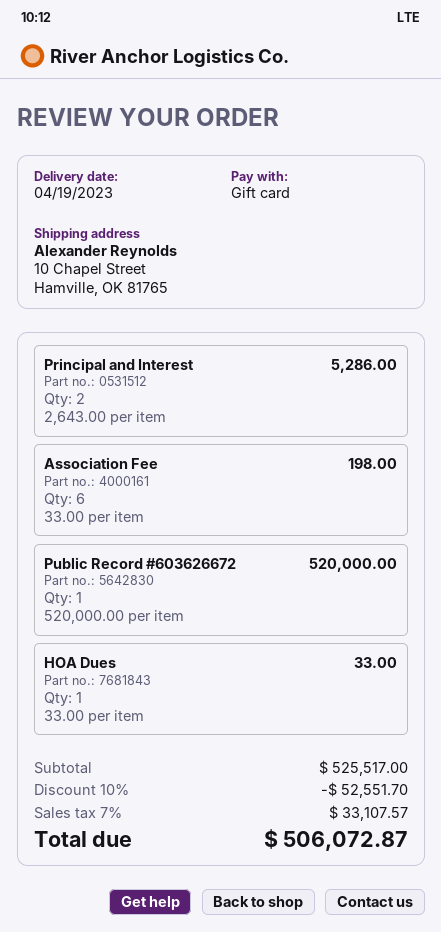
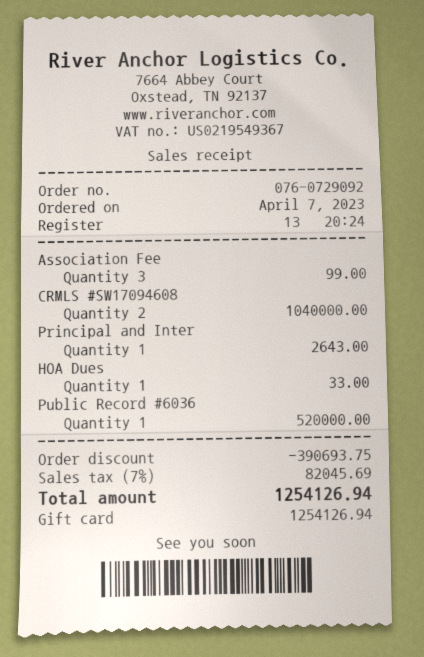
Principal and Interest: 2 for 5286.00 -> 1 for 2643.00
Association Fee: 6 for 198.00 -> 3 for 99.00
CRMLS #SW17094608: none -> 2 for 1040000.00
discount: 52551.70 -> 390693.75
tax: 7% = 33107.57 -> 7% = 82045.69
total: 506072.87 -> 1254126.94

